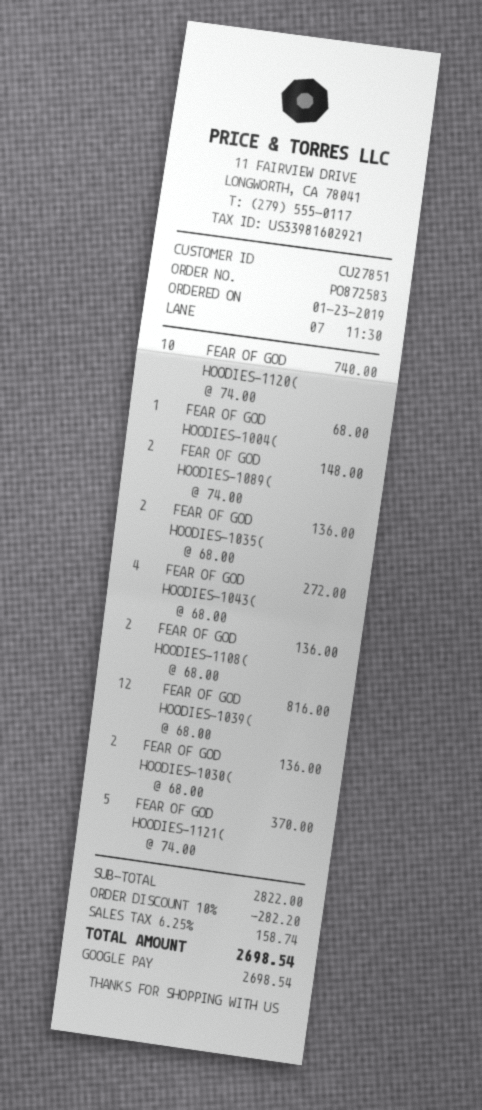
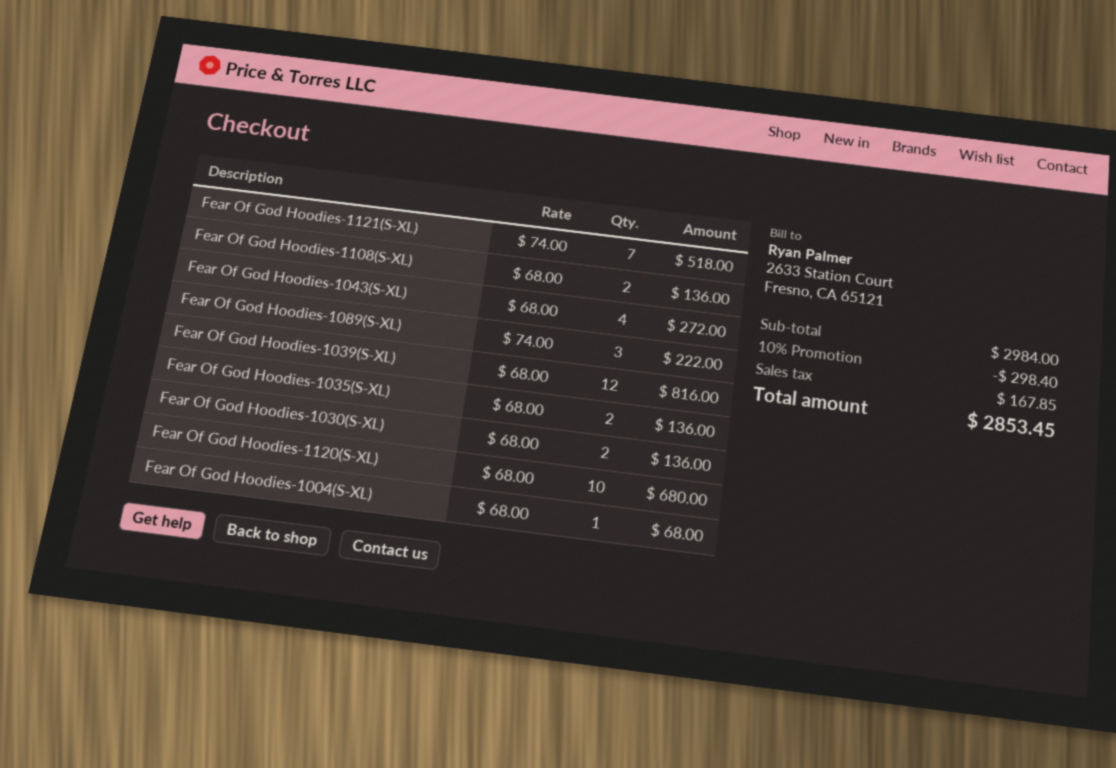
FEAR OF GOD HOODIES-1120(: 10 x 74.00 = 740.00 -> 10 x 68.00 = 680.00
FEAR OF GOD HOODIES-1089(: 2 x 74.00 = 148.00 -> 3 x 74.00 = 222.00
FEAR OF GOD HOODIES-1121(: 5 x 74.00 = 370.00 -> 7 x 74.00 = 518.00
subtotal: 2822.00 -> 2984.00
discount: 10% = 282.20 -> 10% = 298.40
tax: 158.74 -> 167.85
total: 2698.54 -> 2853.45

